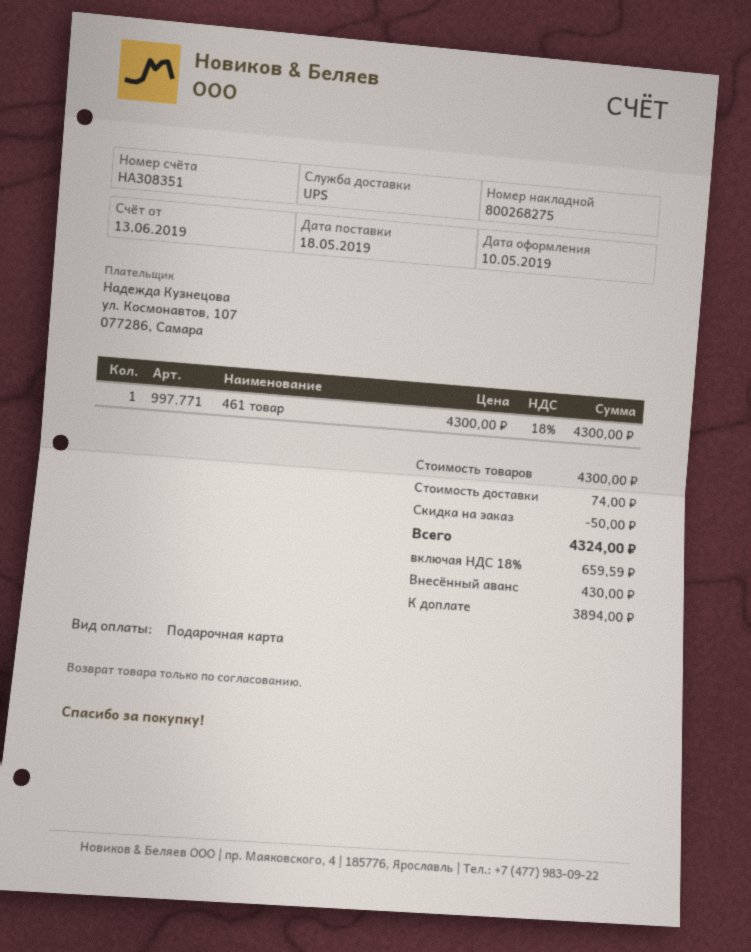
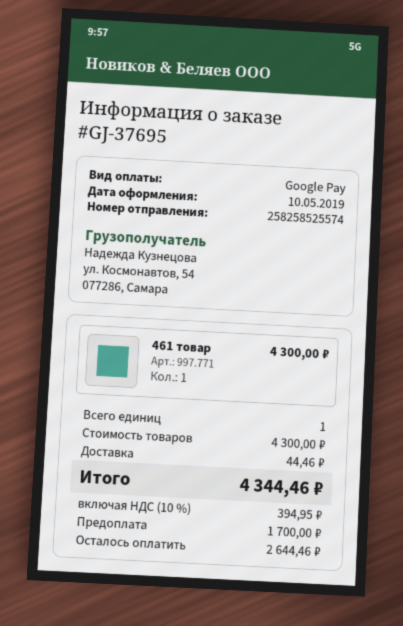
payment method: gift card -> Google Pay
discount: 50.00 -> none
shipping: 74.00 -> 44.46
tax: 18% = 659.59 -> 10% = 394.95
total: 4324.00 -> 4344.46
deposit: 430.00 -> 1700.00
balance: 3894.00 -> 2644.46

